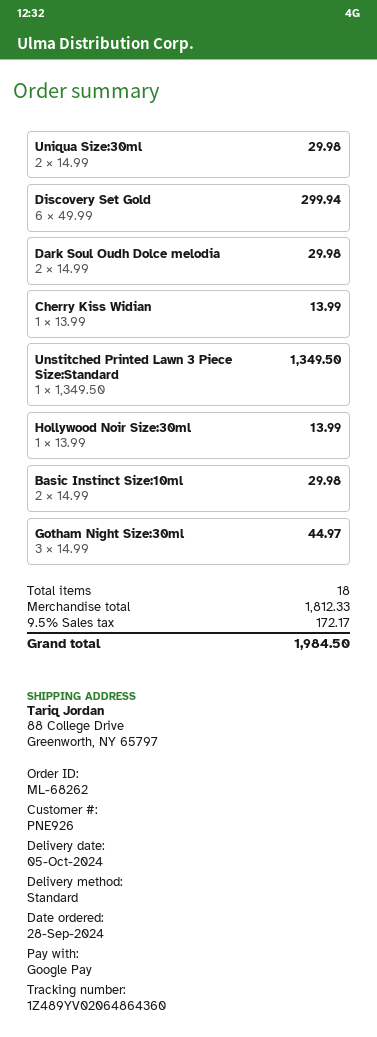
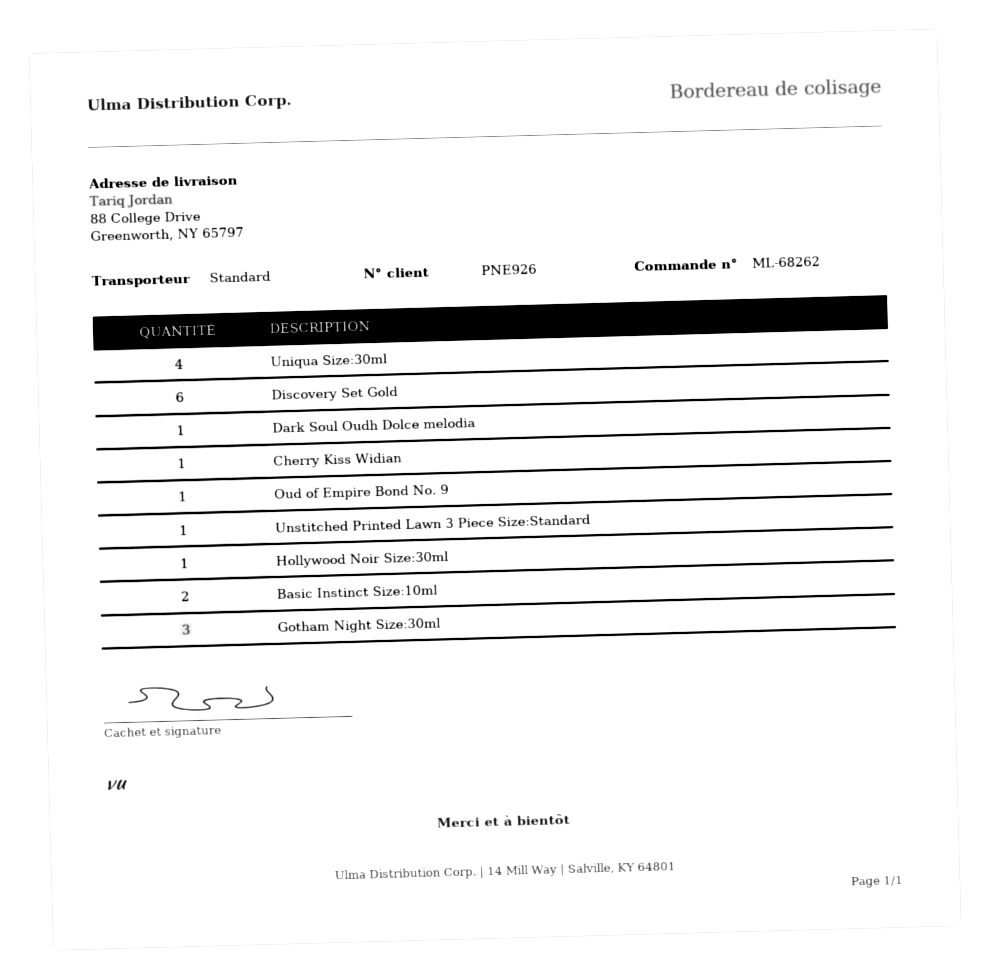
Uniqua Size:30ml: 2 -> 4
Dark Soul Oudh Dolce melodia: 2 -> 1
Oud of Empire Bond No. 9: none -> 1

